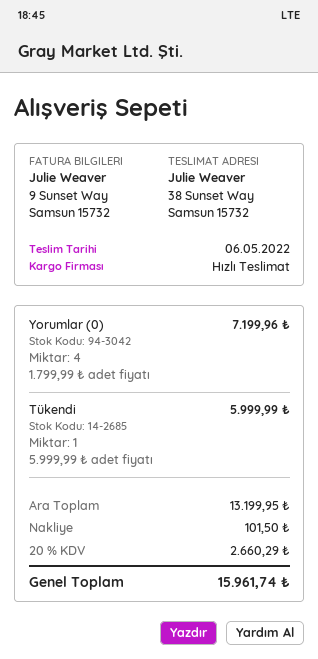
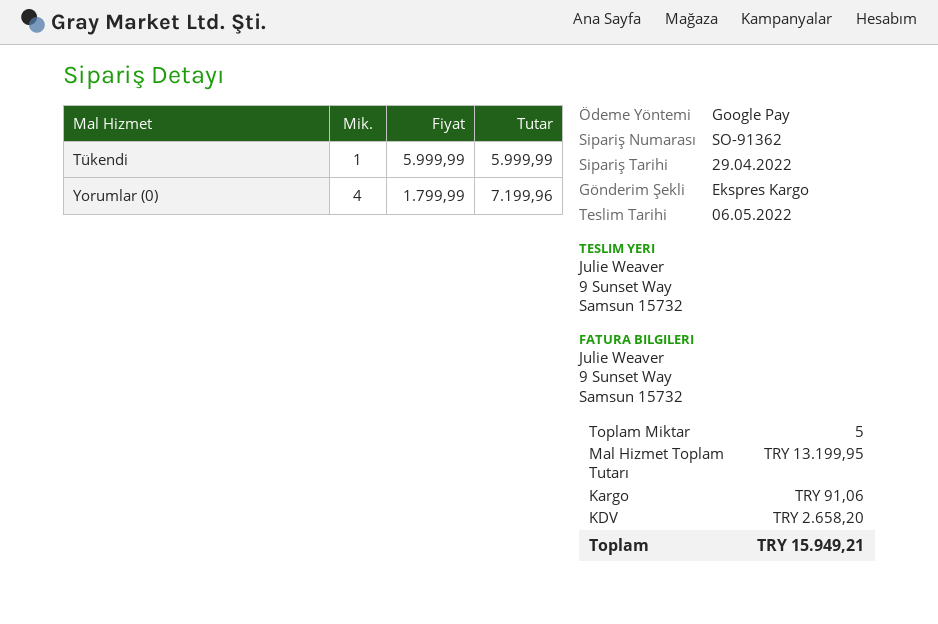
ship to: 38 Sunset Way, Samsun 15732 -> 9 Sunset Way, Samsun 15732
shipping: 101.50 -> 91.06
tax: 2660.29 -> 2658.20
total: 15961.74 -> 15949.21

